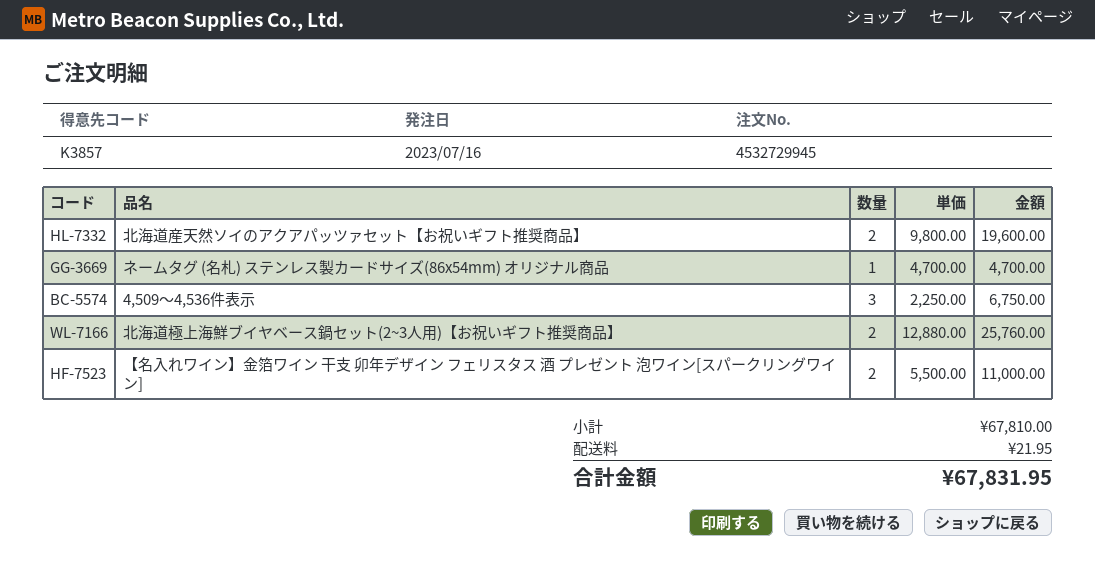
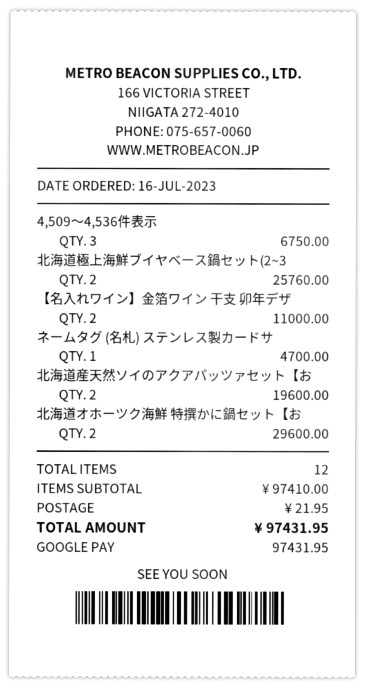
北海道オホーツク海鮮 特撰かに鍋セット【お: none -> 2 for 29600.00
subtotal: 67810.00 -> 97410.00
total: 67831.95 -> 97431.95

